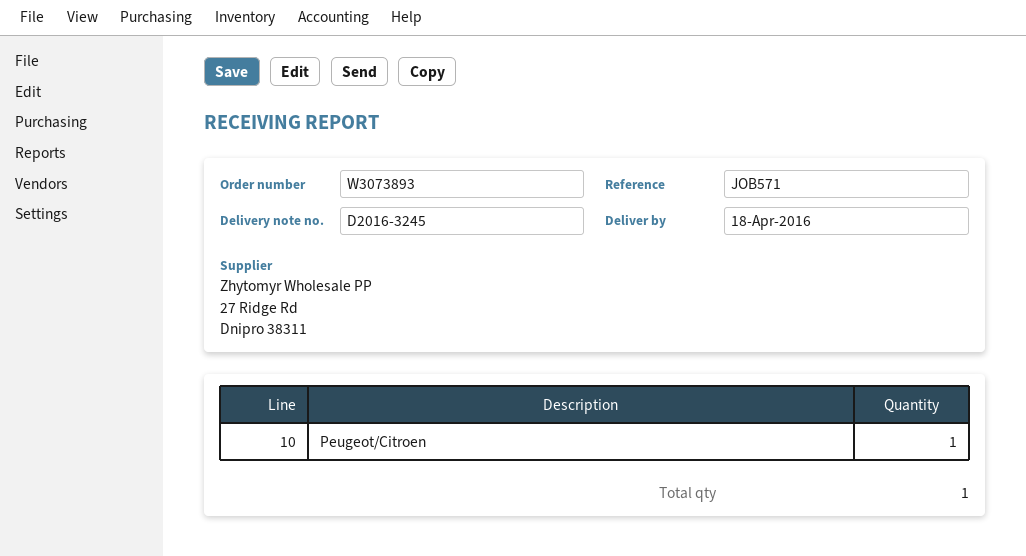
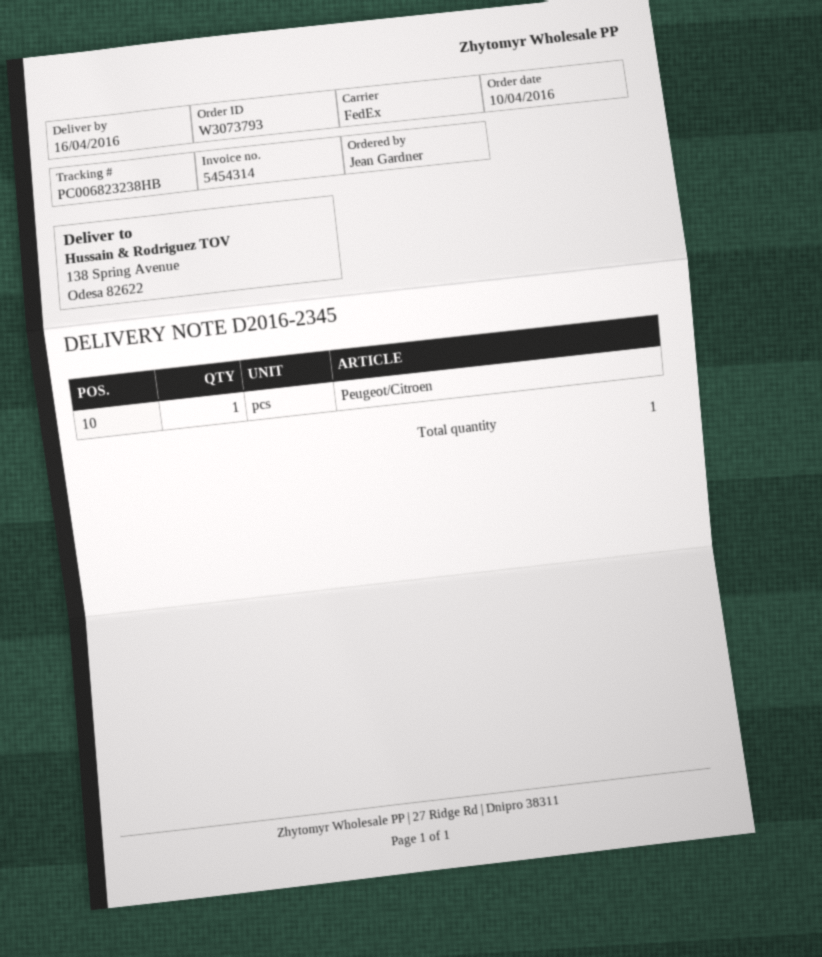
order number: W3073893 -> W3073793
delivery note number: D2016-3245 -> D2016-2345
delivery date: 2016-04-18 -> 2016-04-16

